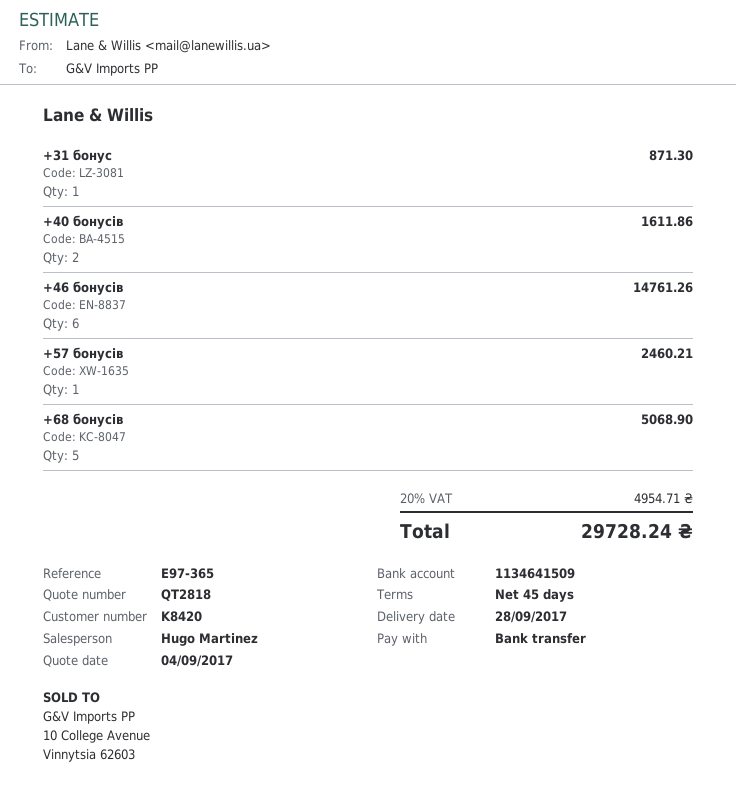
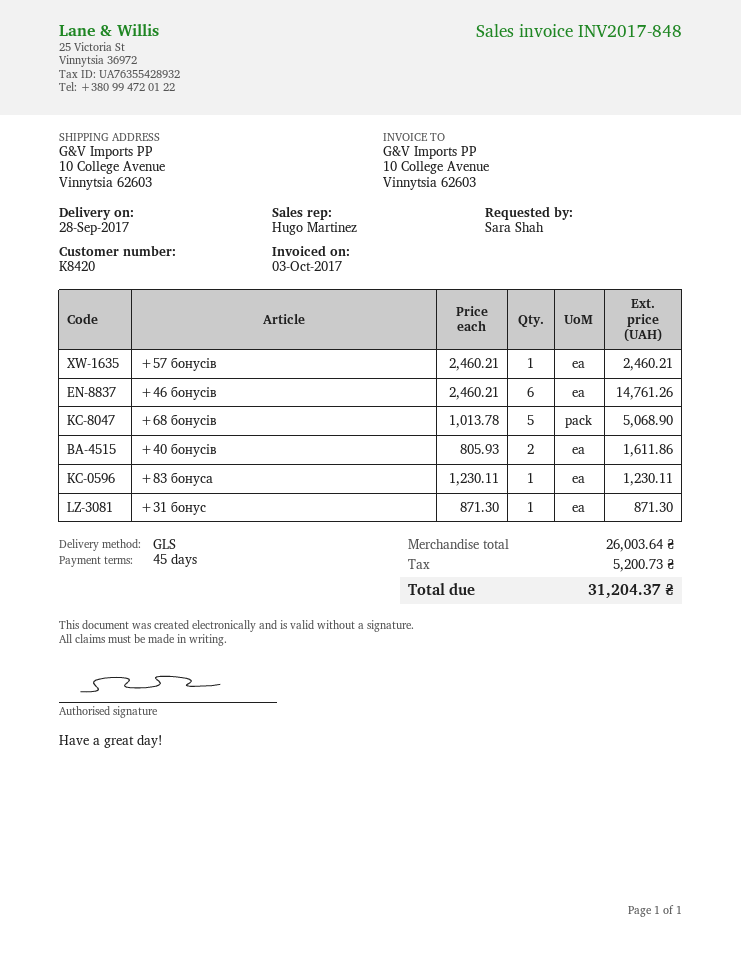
+83 бонуса: none -> 1 for 1230.11
tax: 4954.71 -> 5200.73
total: 29728.24 -> 31204.37

